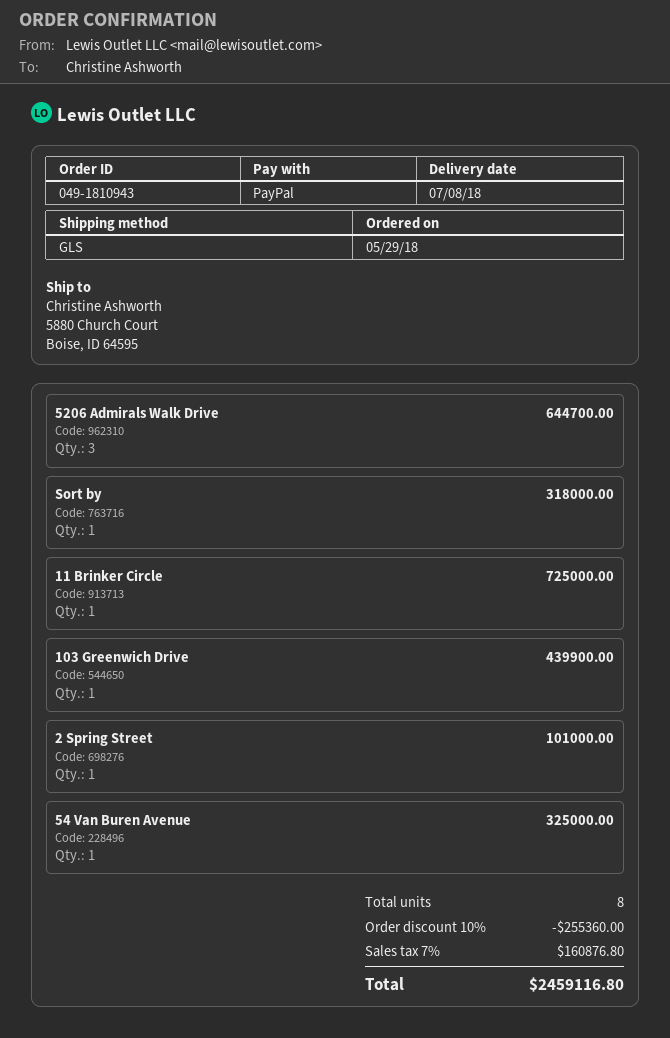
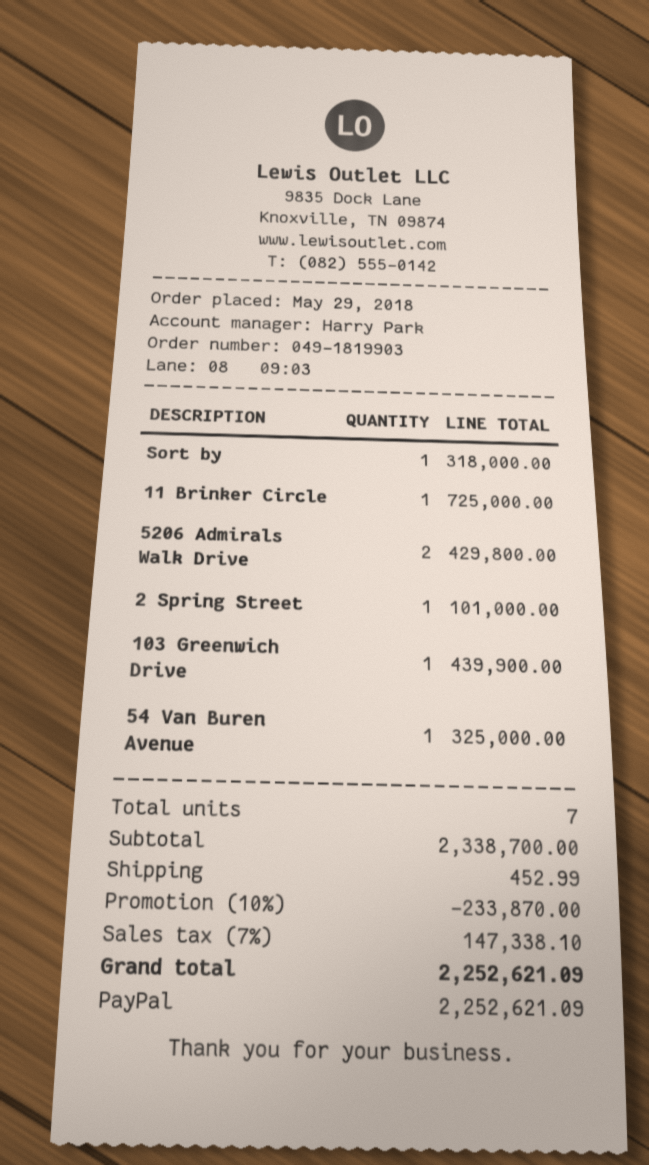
order number: 049-1810943 -> 049-1819903
5206 Admirals Walk Drive: 3 for 644700.00 -> 2 for 429800.00
total quantity: 8 -> 7
discount: 10% = 255360.00 -> 10% = 233870.00
shipping: none -> 452.99
tax: 7% = 160876.80 -> 7% = 147338.10
total: 2459116.80 -> 2252621.09

